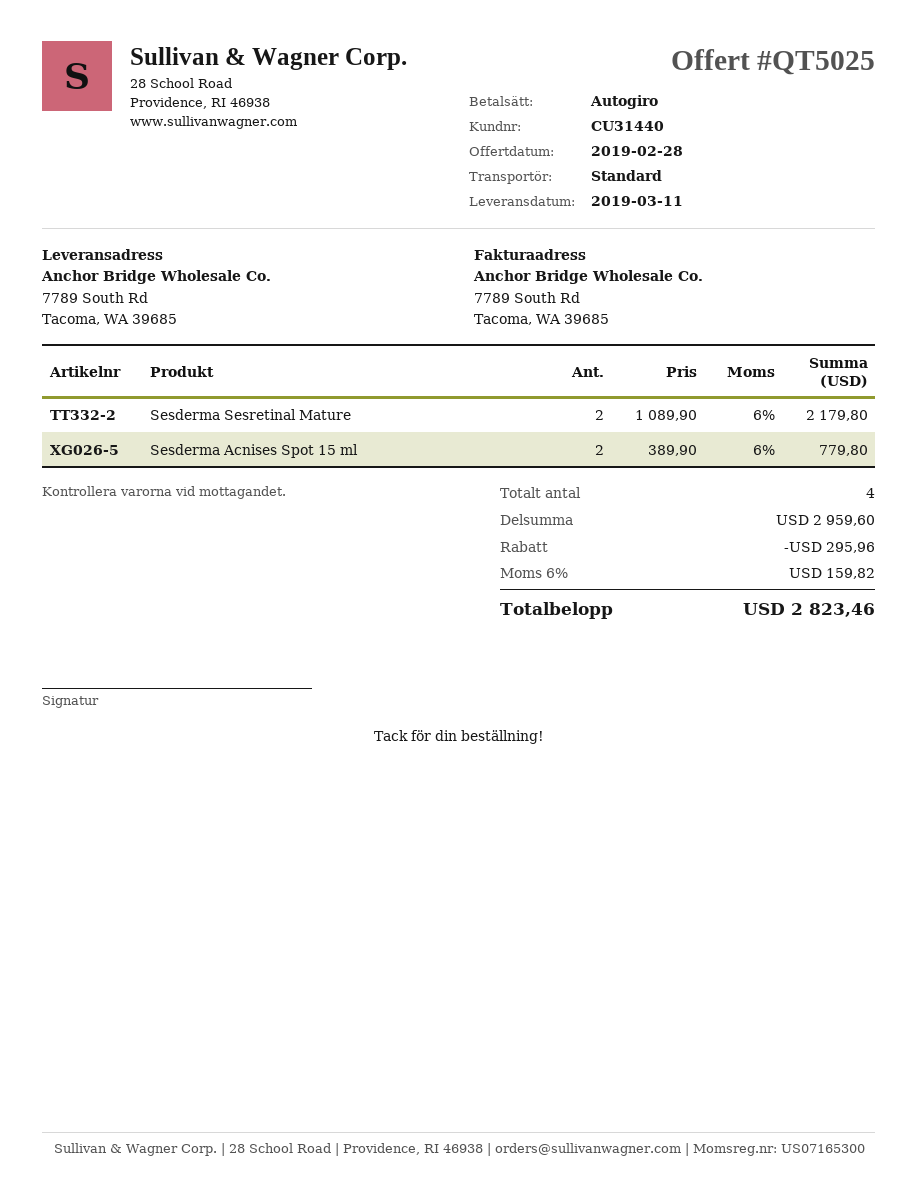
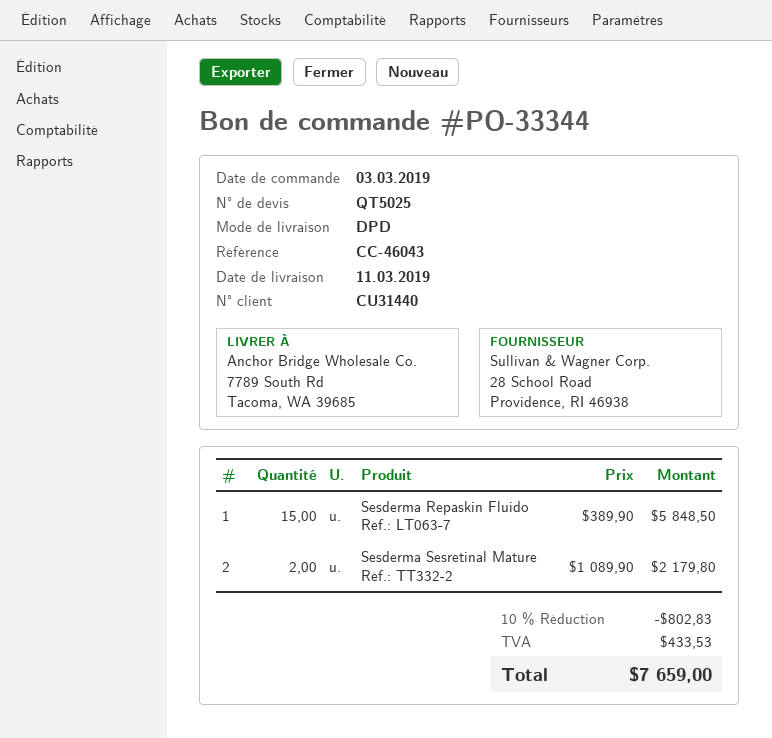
shipping method: standard -> DPD
Sesderma Acnises Spot 15 ml: 2 x 389.90 = 779.80 -> none
Sesderma Repaskin Fluido: none -> 15 x 389.90 = 5848.50
discount: 295.96 -> 802.83
tax: 159.82 -> 433.53
total: 2823.46 -> 7659.00

